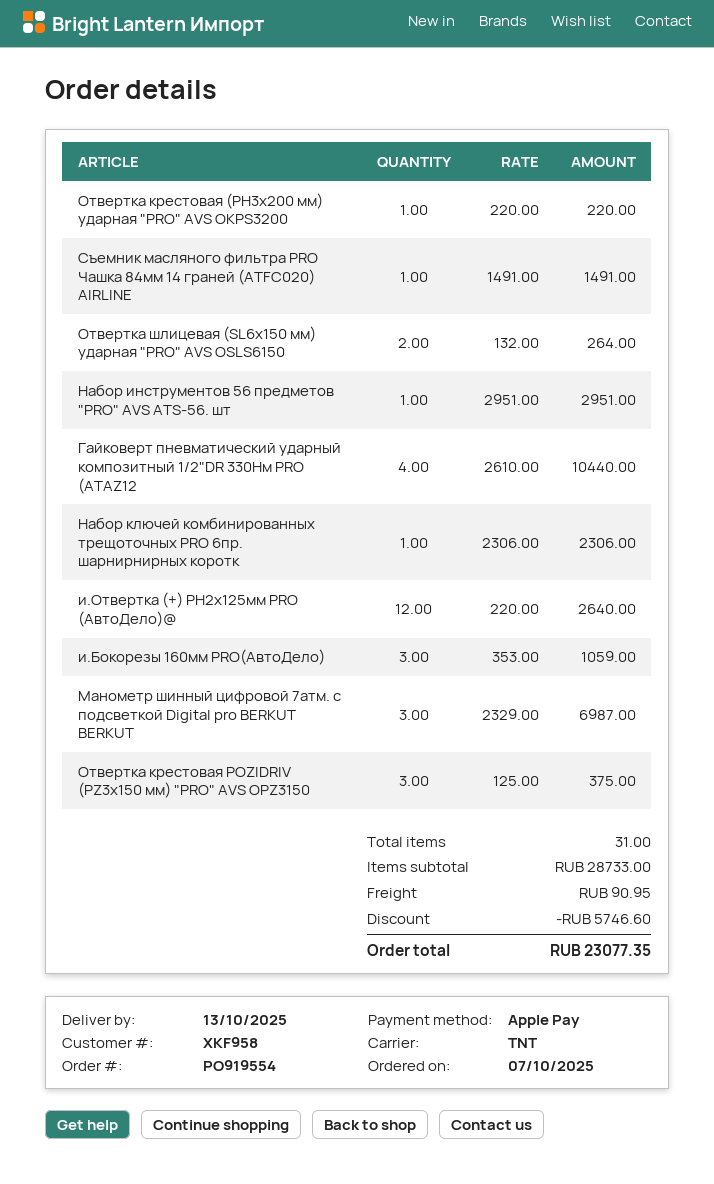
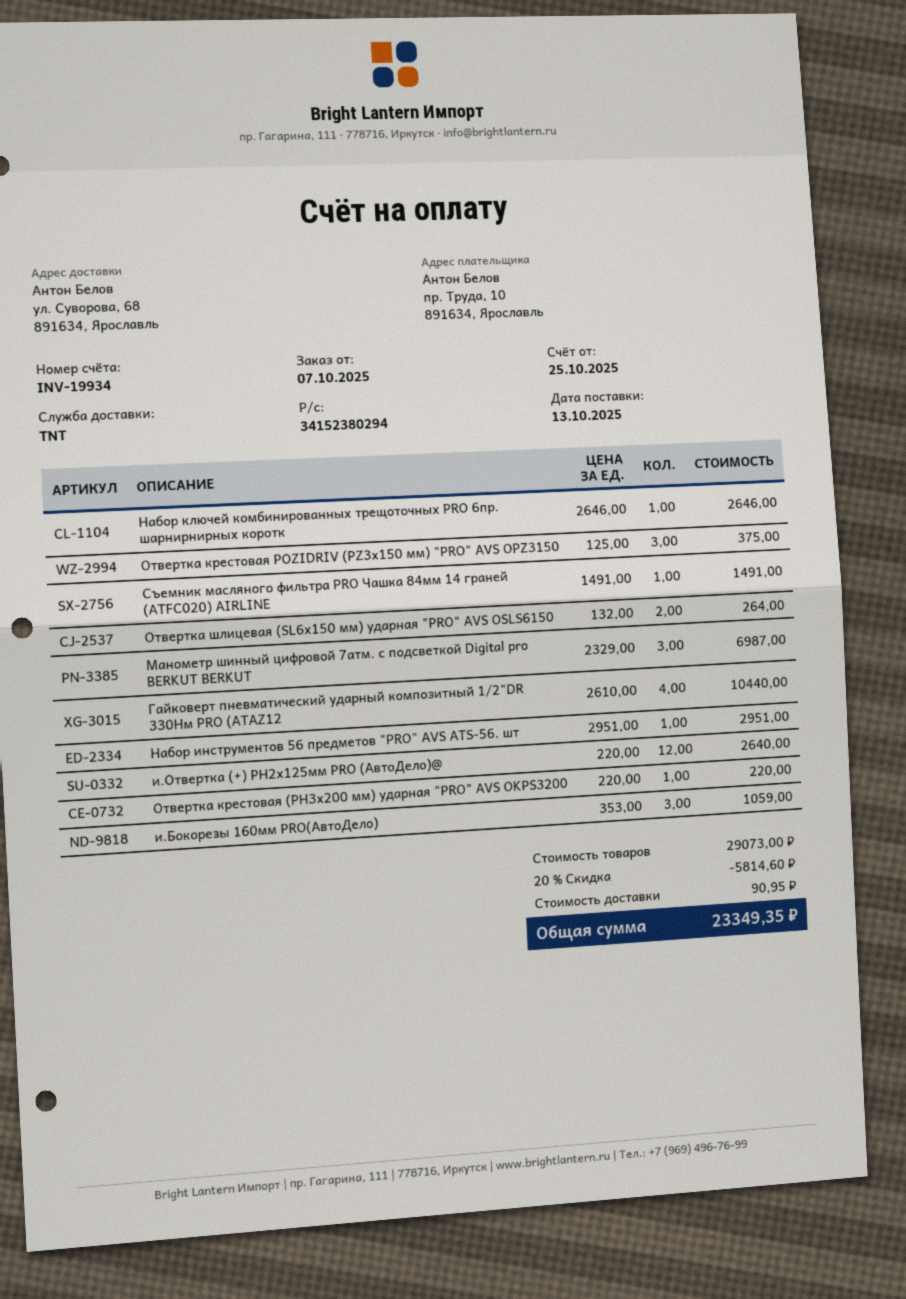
Набор ключей комбинированных трещоточных PRO 6пр. шарнирнирных коротк: 1 x 2306.00 = 2306.00 -> 1 x 2646.00 = 2646.00
subtotal: 28733.00 -> 29073.00
discount: 5746.60 -> 5814.60
total: 23077.35 -> 23349.35

